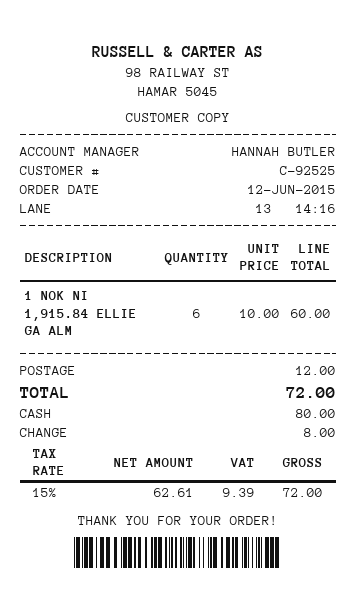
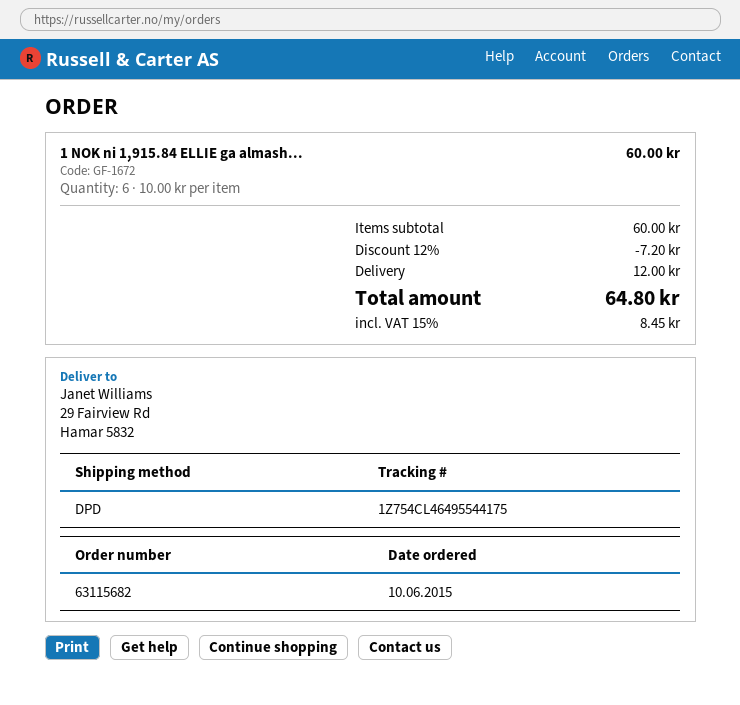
order date: 2015-06-12 -> 2015-06-10
discount: none -> 12% = 7.20
tax: 15% = 9.39 -> 15% = 8.45
total: 72.00 -> 64.80

